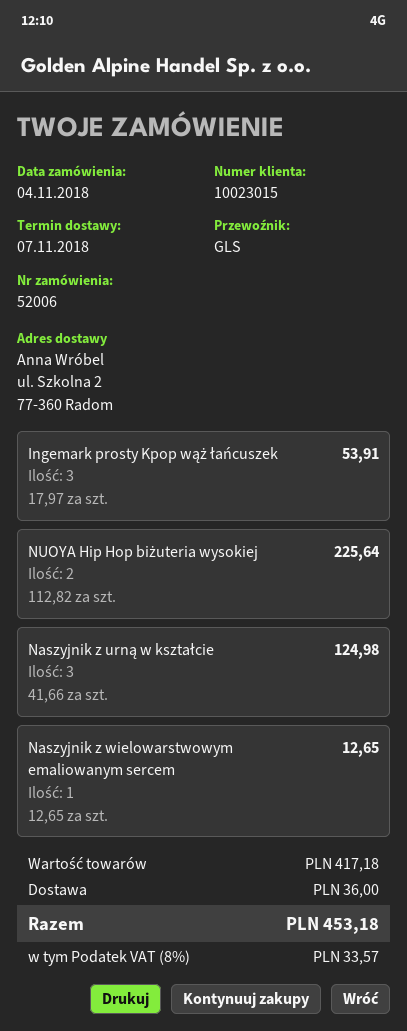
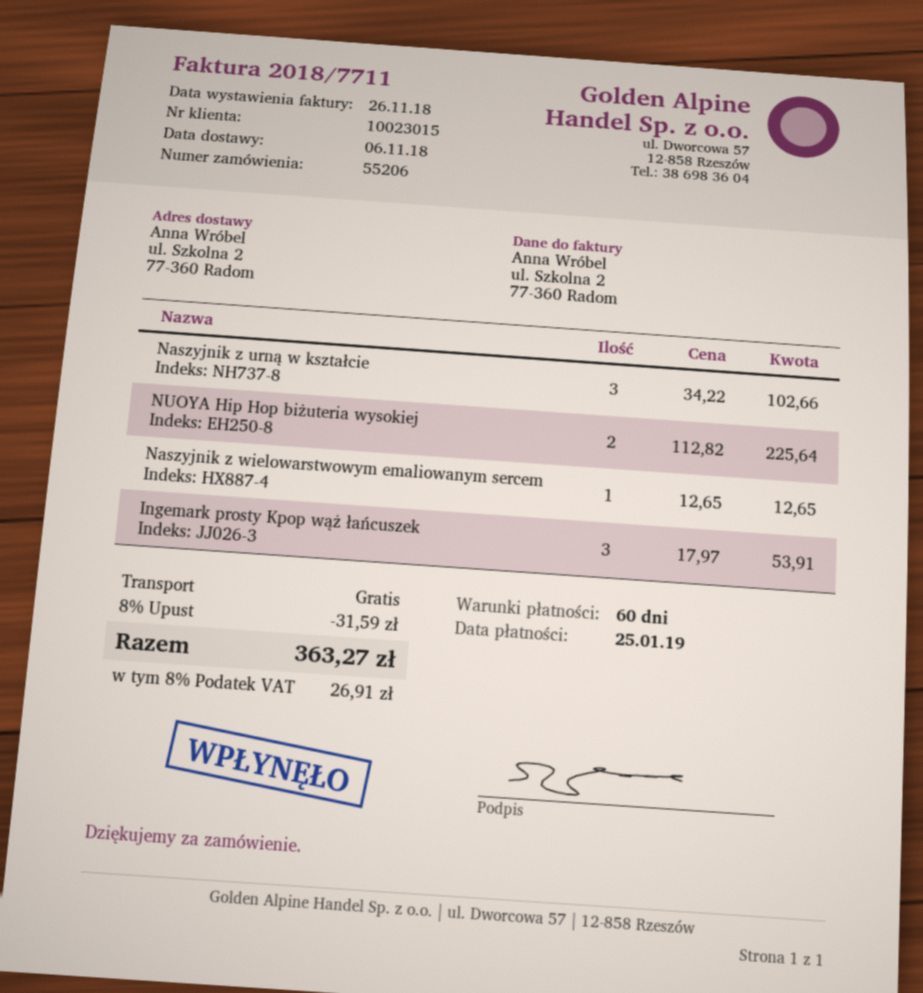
order number: 52006 -> 55206
delivery date: 2018-11-07 -> 2018-11-06
Naszyjnik z urną w kształcie: 3 x 41.66 = 124.98 -> 3 x 34.22 = 102.66
discount: none -> 8% = 31.59
shipping: 36.00 -> 0.00
tax: 8% = 33.57 -> 8% = 26.91
total: 453.18 -> 363.27

